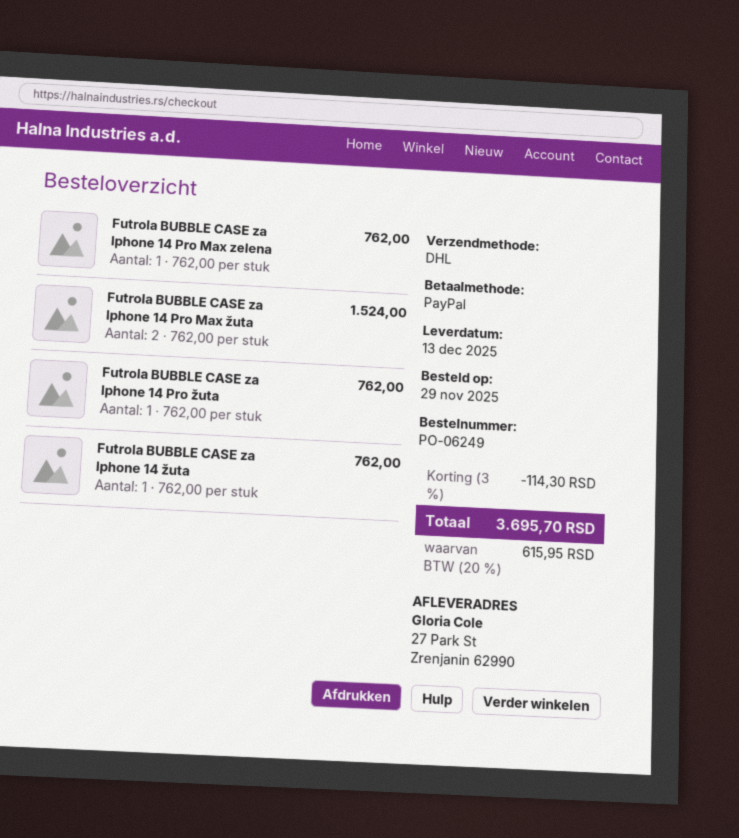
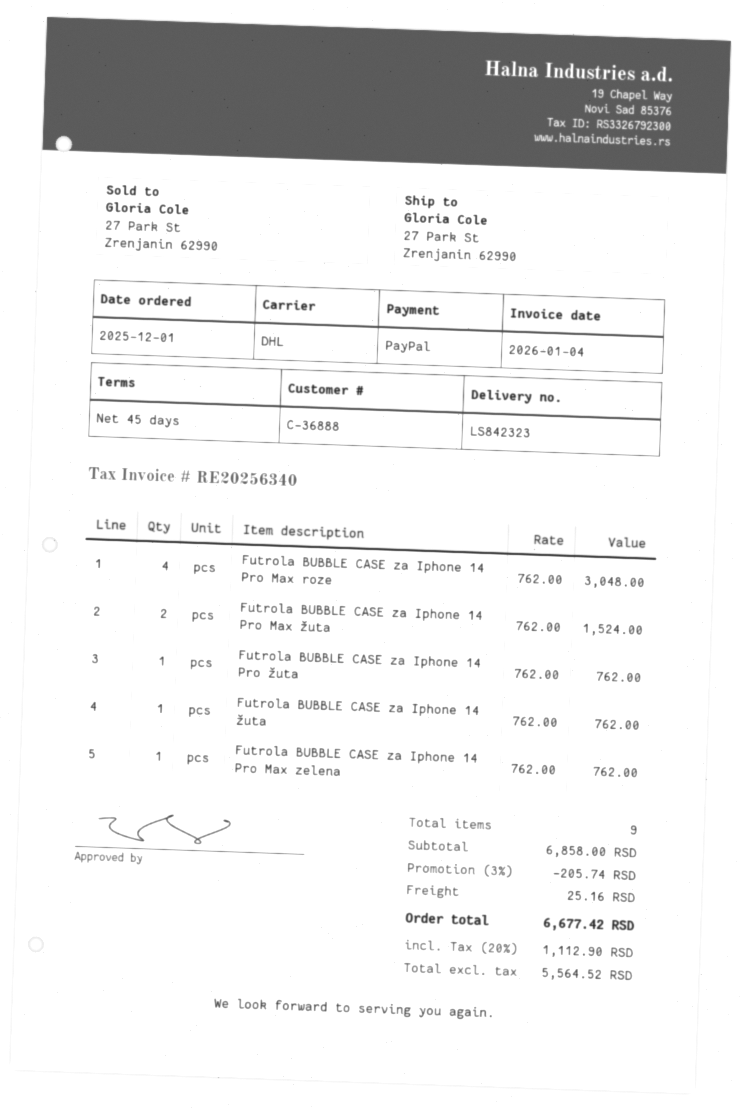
order date: 2025-11-29 -> 2025-12-01
Futrola BUBBLE CASE za Iphone 14 Pro Max roze: none -> 4 x 762.00 = 3048.00
discount: 3% = 114.30 -> 3% = 205.74
shipping: none -> 25.16
tax: 20% = 615.95 -> 20% = 1112.90
total: 3695.70 -> 6677.42

